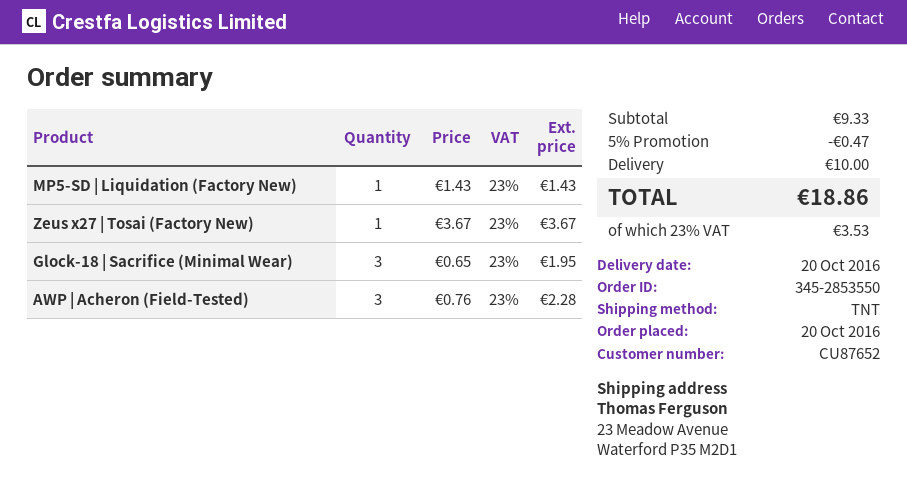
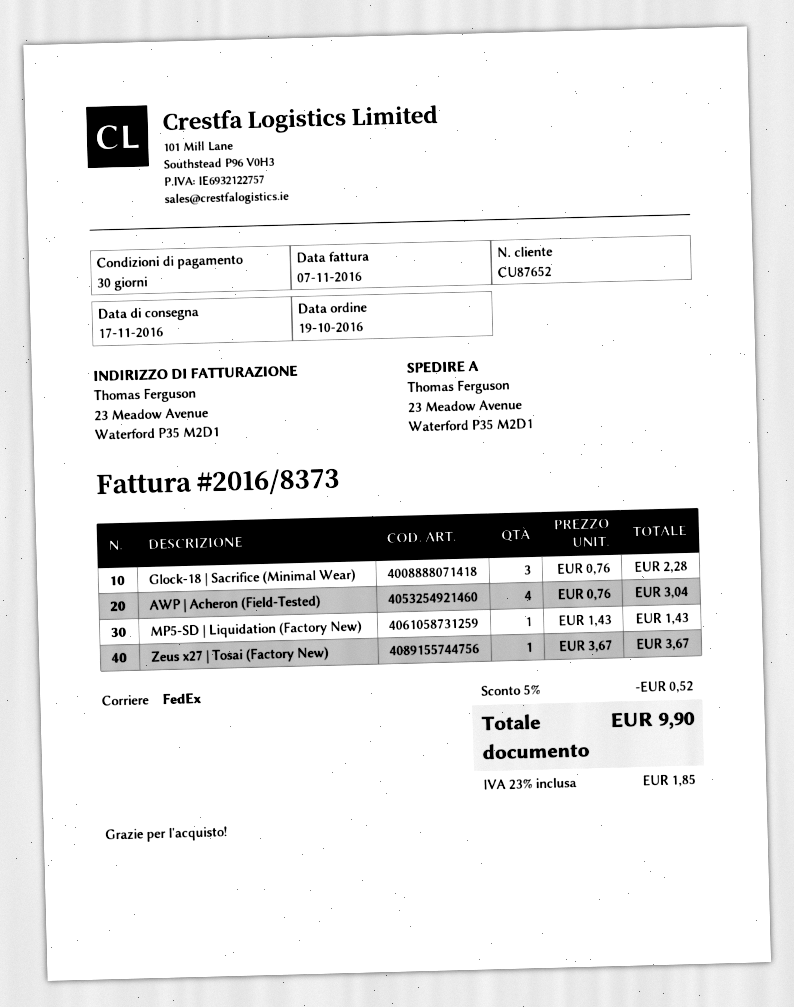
order date: 2016-10-20 -> 2016-10-19
delivery date: 2016-10-20 -> 2016-11-17
shipping method: TNT -> FedEx
Glock-18 | Sacrifice (Minimal Wear): 3 x 0.65 = 1.95 -> 3 x 0.76 = 2.28
AWP | Acheron (Field-Tested): 3 x 0.76 = 2.28 -> 4 x 0.76 = 3.04
discount: 5% = 0.47 -> 5% = 0.52
shipping: 10.00 -> none
tax: 23% = 3.53 -> 23% = 1.85
total: 18.86 -> 9.90

